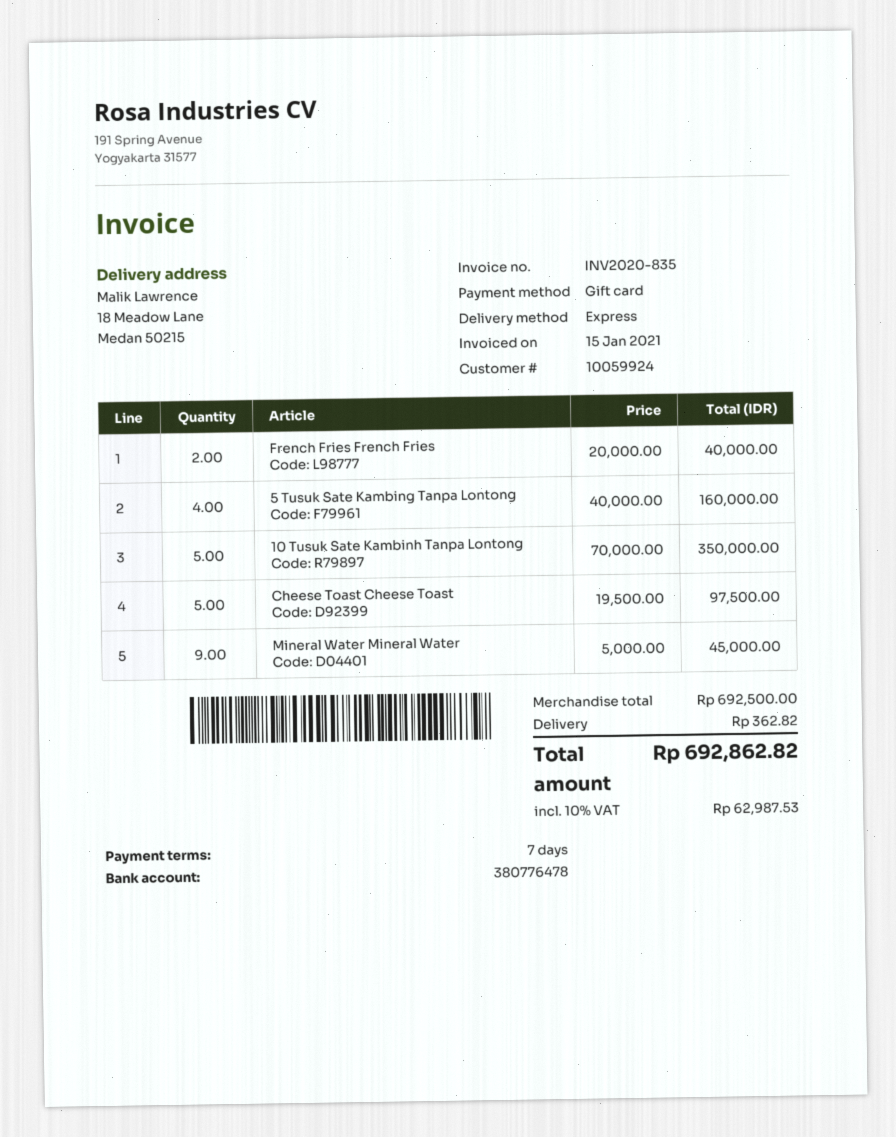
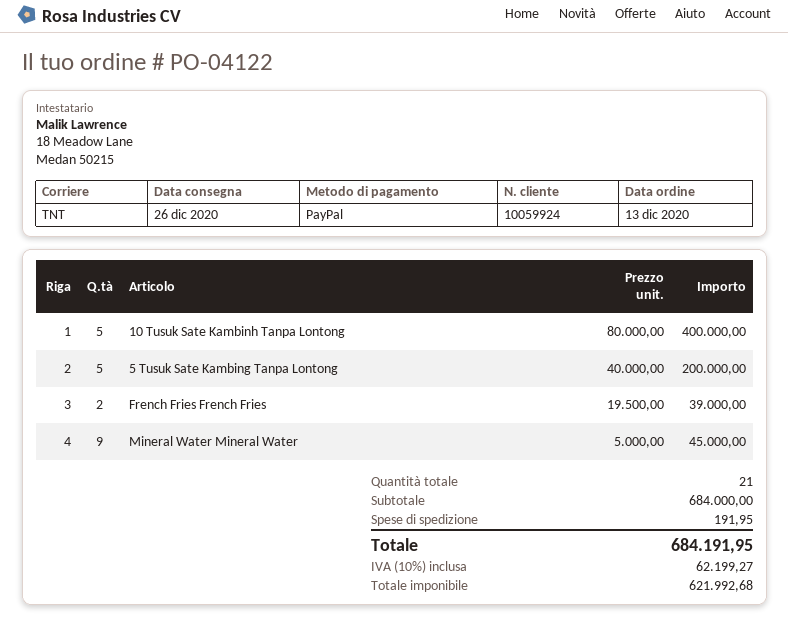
payment method: gift card -> PayPal
shipping method: express -> TNT
French Fries French Fries: 2 x 20000.00 = 40000.00 -> 2 x 19500.00 = 39000.00
5 Tusuk Sate Kambing Tanpa Lontong: 4 x 40000.00 = 160000.00 -> 5 x 40000.00 = 200000.00
10 Tusuk Sate Kambinh Tanpa Lontong: 5 x 70000.00 = 350000.00 -> 5 x 80000.00 = 400000.00
Cheese Toast Cheese Toast: 5 x 19500.00 = 97500.00 -> none
subtotal: 692500.00 -> 684000.00
shipping: 362.82 -> 191.95
tax: 10% = 62987.53 -> 10% = 62199.27
total: 692862.82 -> 684191.95

